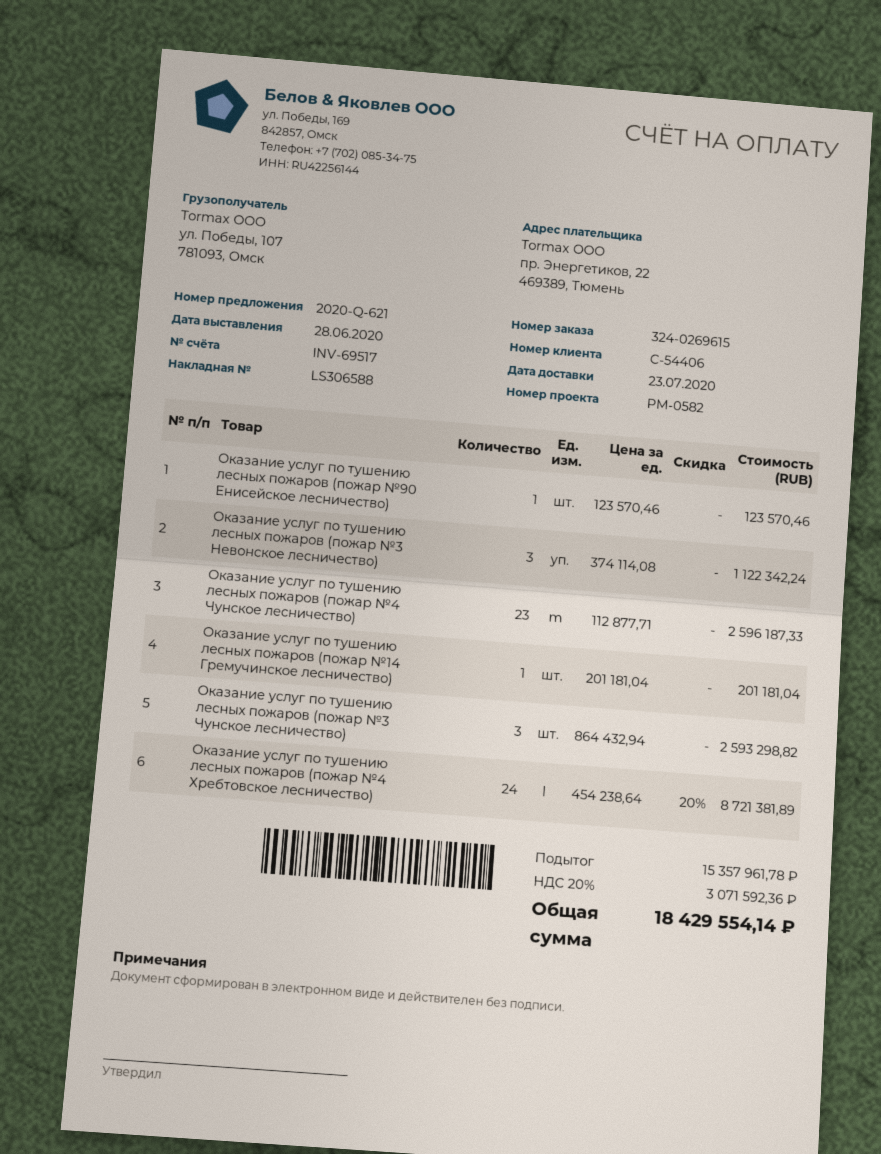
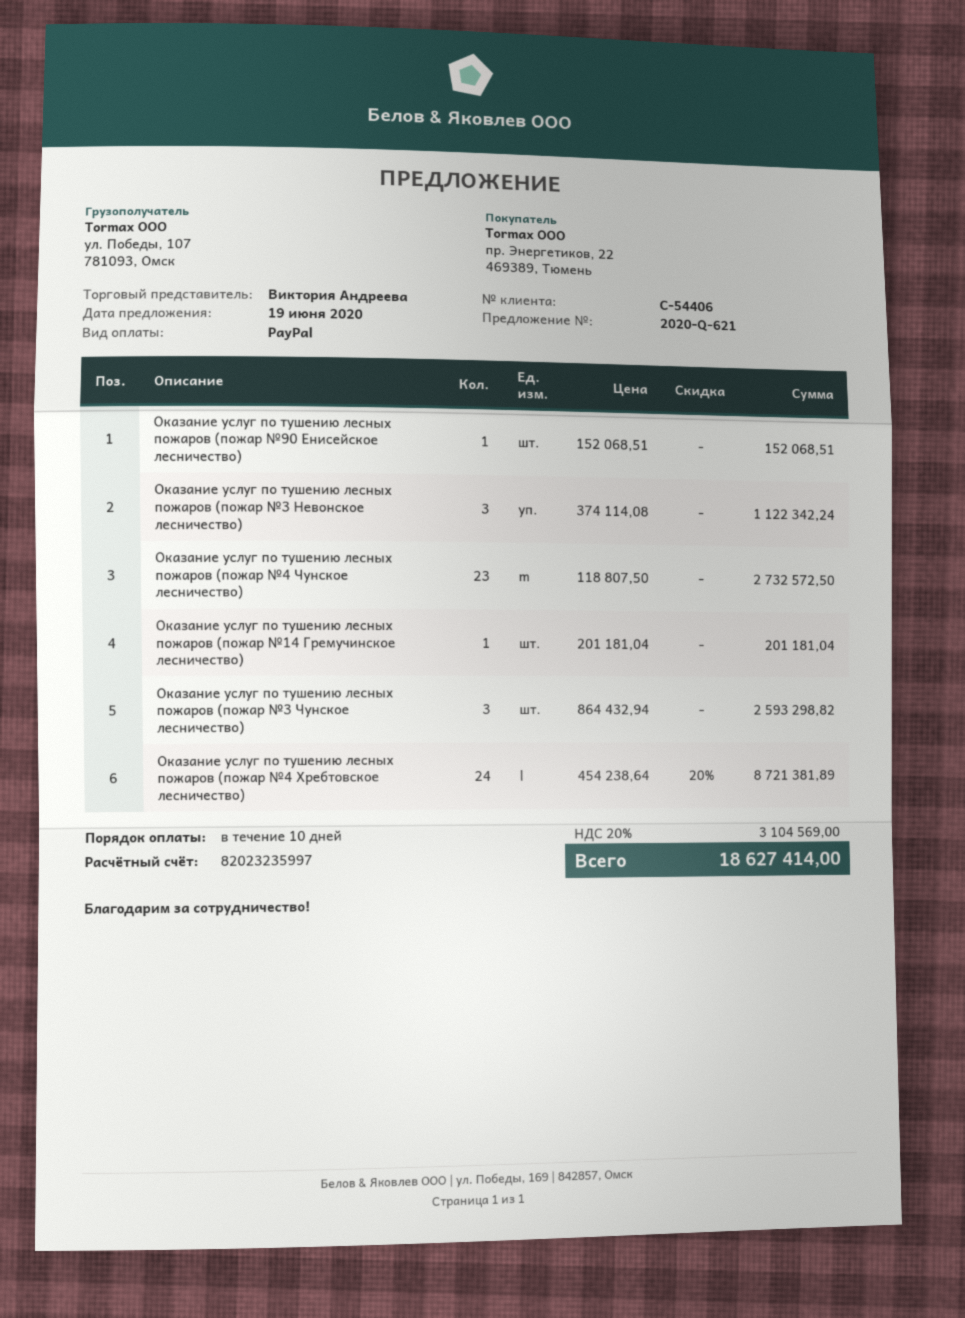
Оказание услуг по тушению лесных пожаров (пожар №90 Енисейское лесничество): 1 x 123570.46 = 123570.46 -> 1 x 152068.51 = 152068.51
Оказание услуг по тушению лесных пожаров (пожар №4 Чунское лесничество): 23 x 112877.71 = 2596187.33 -> 23 x 118807.50 = 2732572.50
tax: 20% = 3071592.36 -> 20% = 3104569.00
total: 18429554.14 -> 18627414.00

